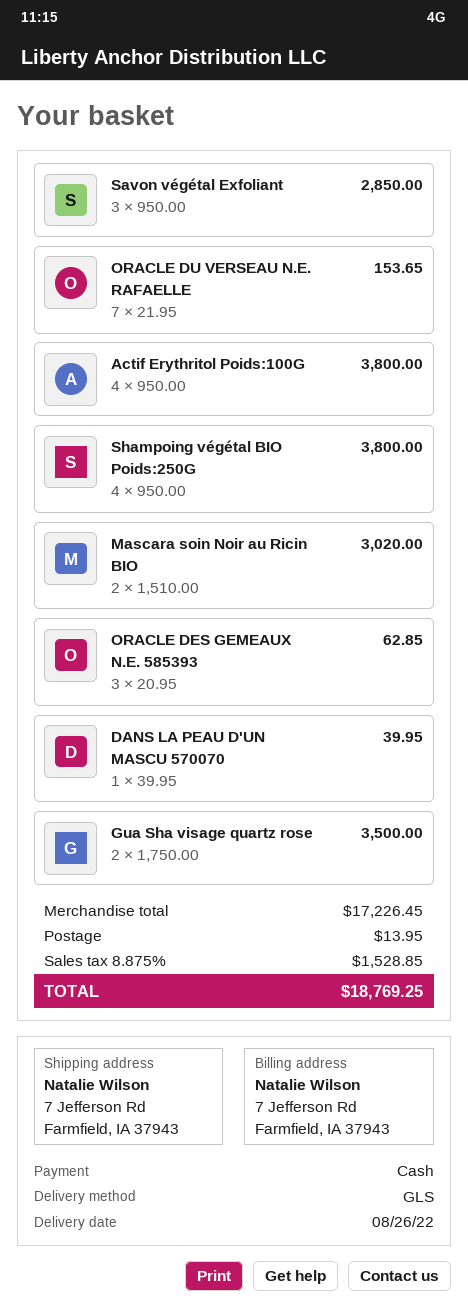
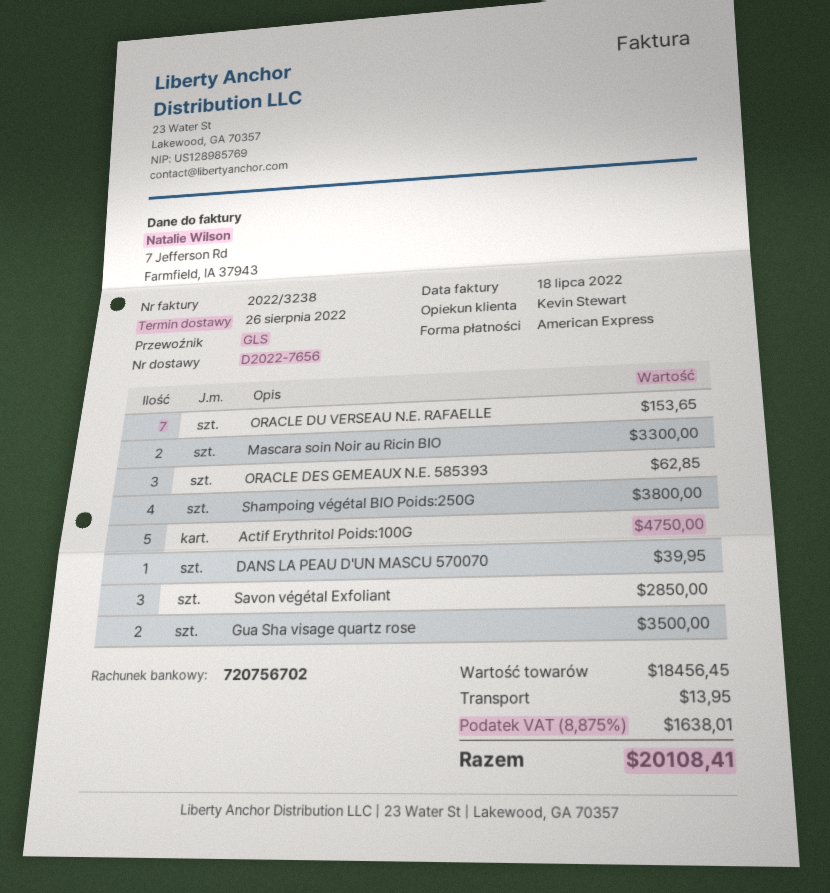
payment method: cash -> American Express
Actif Erythritol Poids:100G: 4 for 3800.00 -> 5 for 4750.00
Mascara soin Noir au Ricin BIO: 2 for 3020.00 -> 2 for 3300.00
subtotal: 17226.45 -> 18456.45
tax: 8.875% = 1528.85 -> 8.875% = 1638.01
total: 18769.25 -> 20108.41

